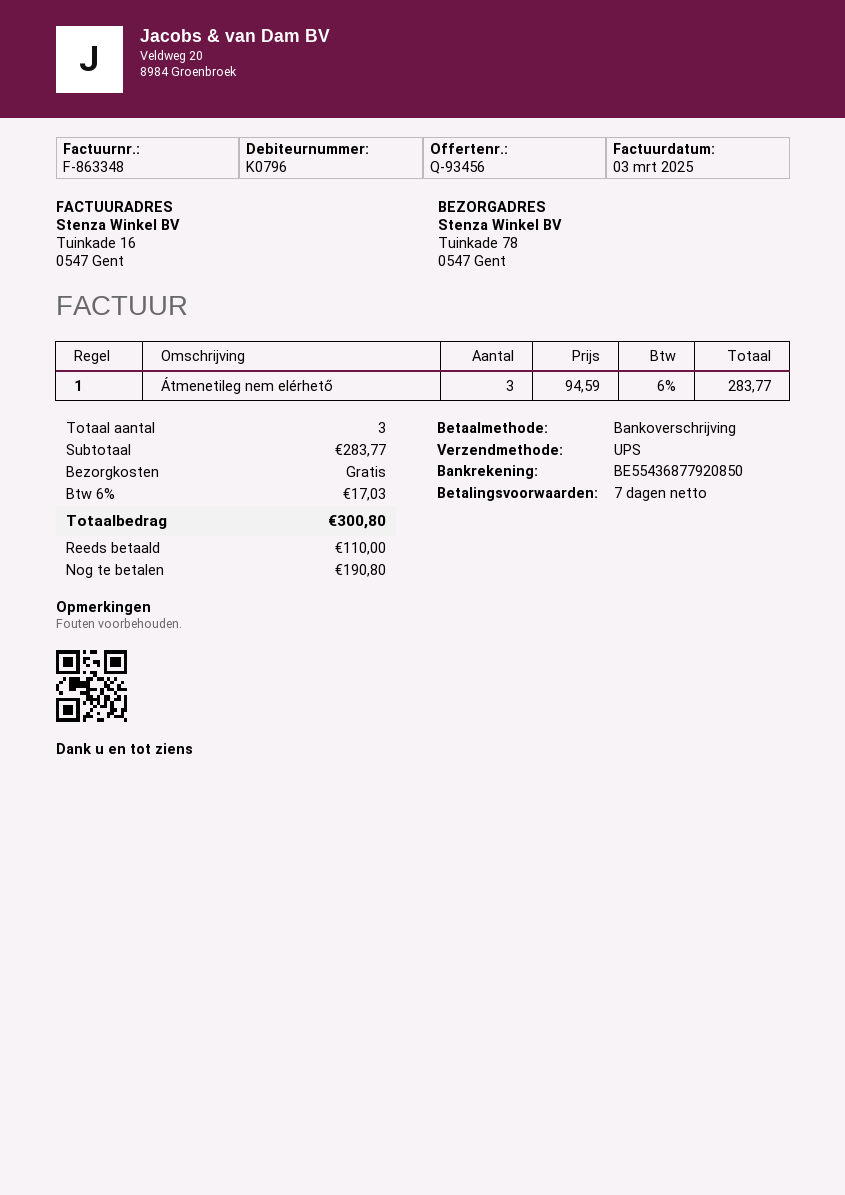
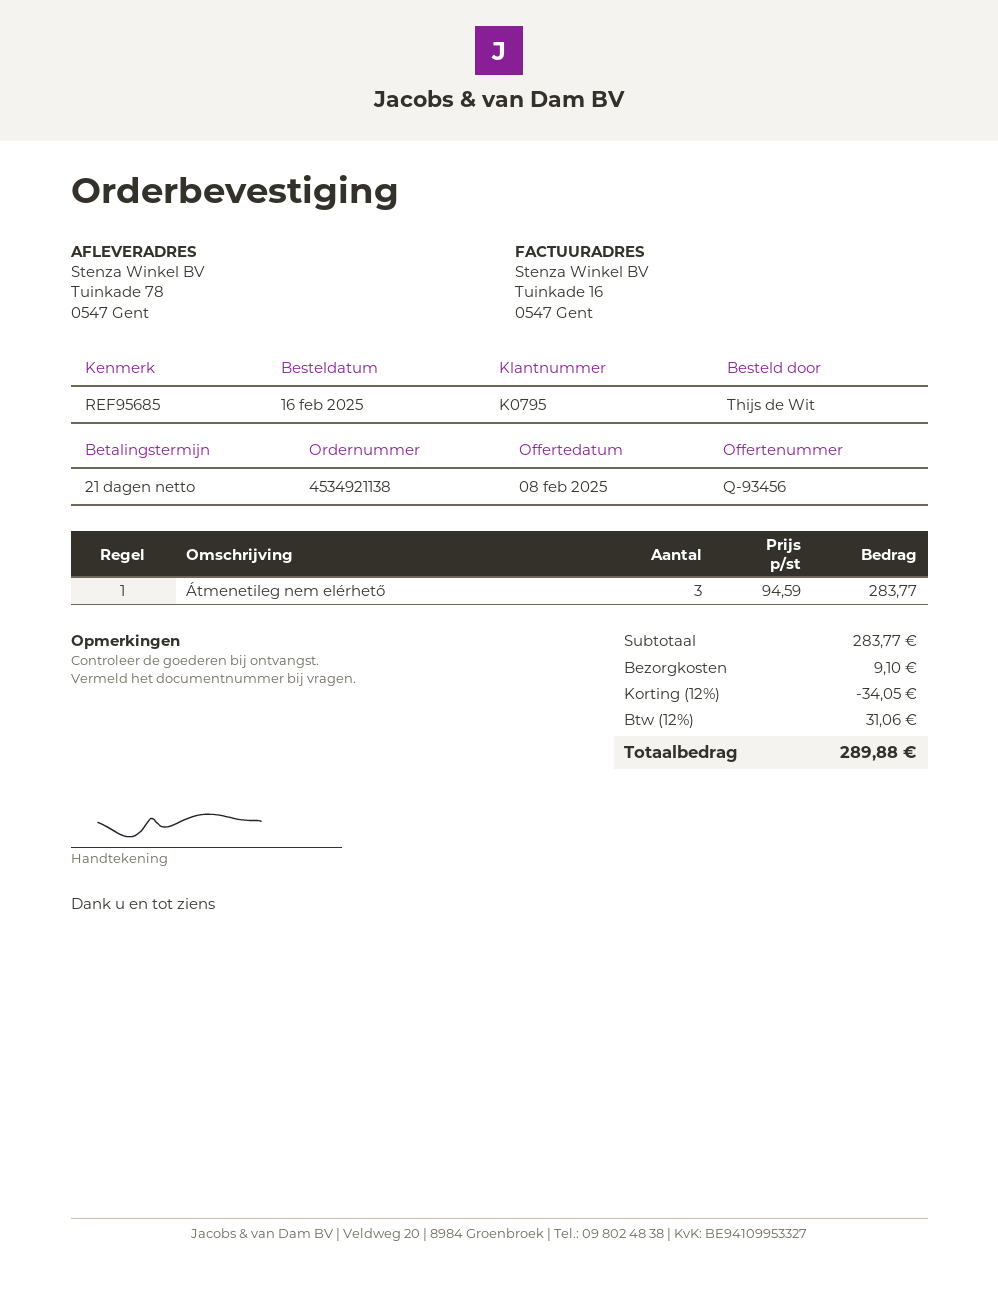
payment terms: 7 days -> 21 days
customer number: K0796 -> K0795
discount: none -> 12% = 34.05
shipping: 0.00 -> 9.10
tax: 6% = 17.03 -> 12% = 31.06
total: 300.80 -> 289.88

